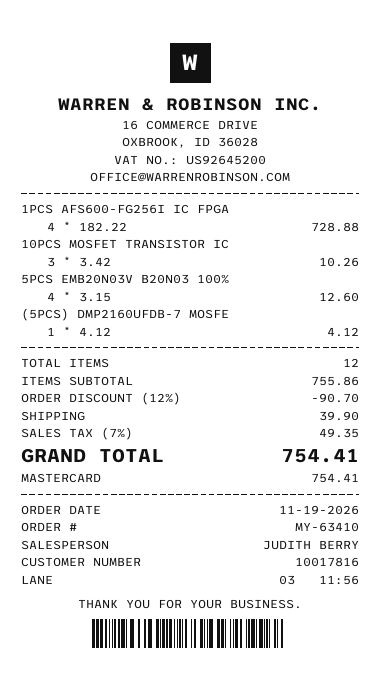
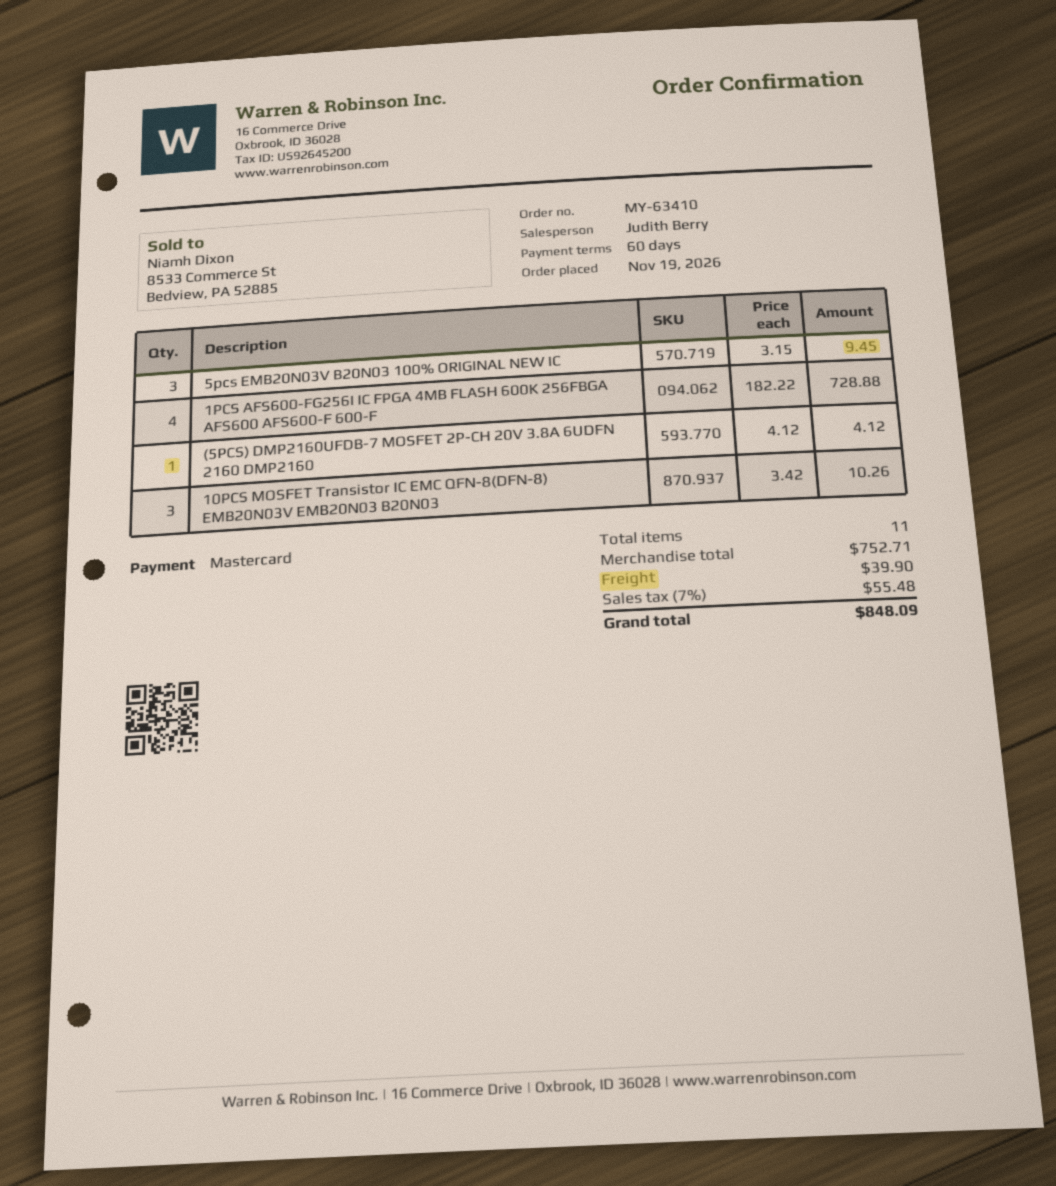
5PCS EMB20N03V B20N03 100%: 4 x 3.15 = 12.60 -> 3 x 3.15 = 9.45
total quantity: 12 -> 11
subtotal: 755.86 -> 752.71
discount: 12% = 90.70 -> none
tax: 7% = 49.35 -> 7% = 55.48
total: 754.41 -> 848.09

